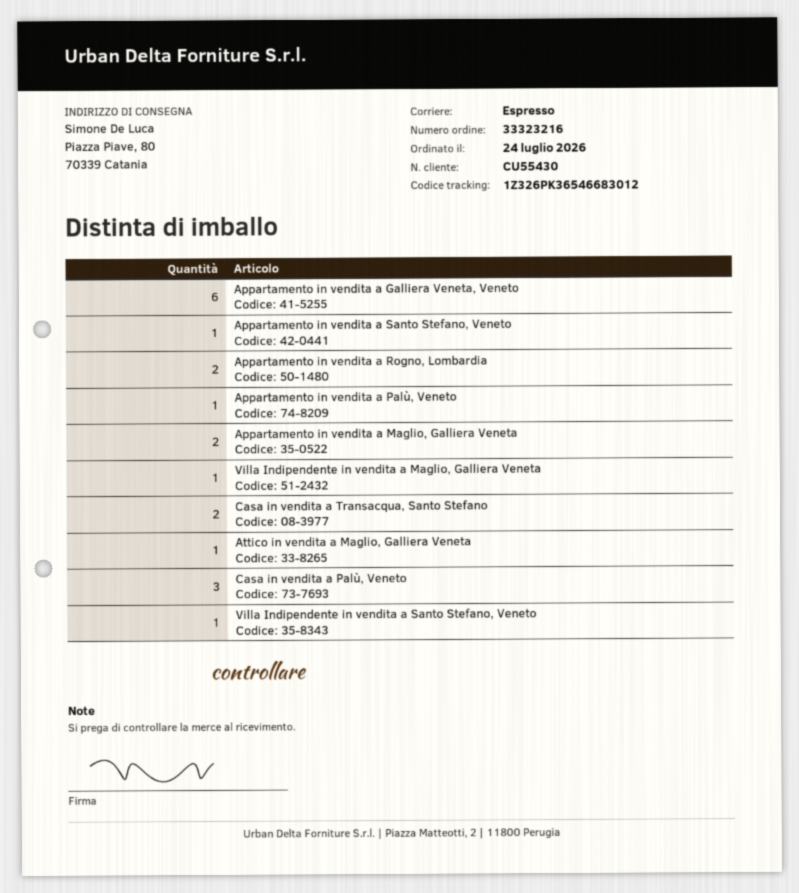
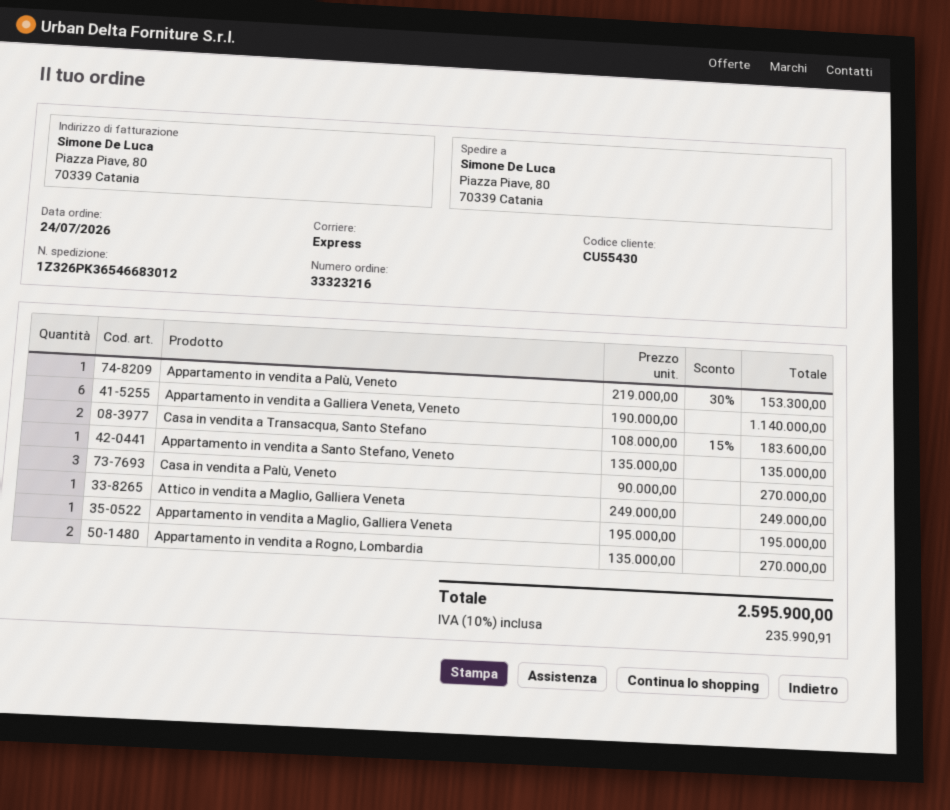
Appartamento in vendita a Maglio, Galliera Veneta: 2 -> 1
Villa Indipendente in vendita a Maglio, Galliera Veneta: 1 -> none
Villa Indipendente in vendita a Santo Stefano, Veneto: 1 -> none

